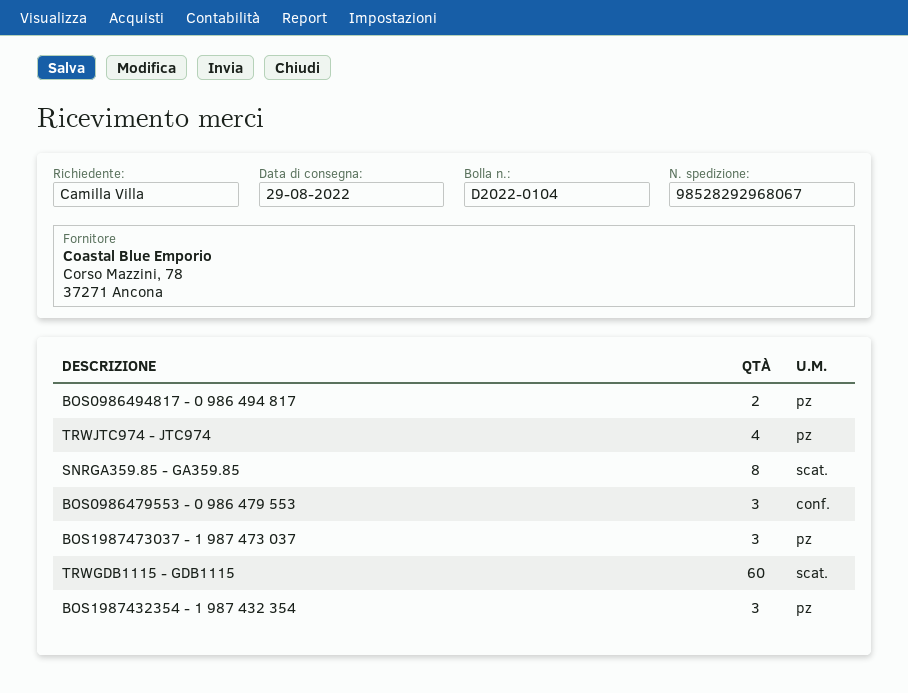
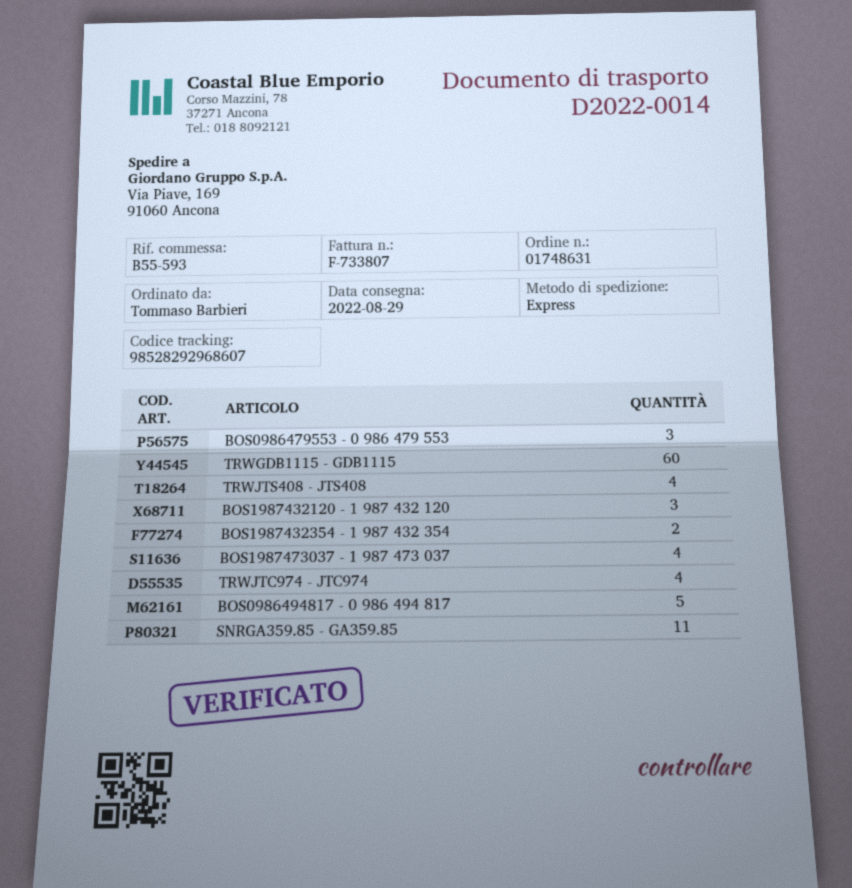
delivery note number: D2022-0104 -> D2022-0014
ordered by: Camilla Villa -> Tommaso Barbieri
tracking number: 98528292968067 -> 98528292968607
BOS0986494817 - 0 986 494 817: 2 -> 5
SNRGA359.85 - GA359.85: 8 -> 11
BOS1987473037 - 1 987 473 037: 3 -> 4
BOS1987432354 - 1 987 432 354: 3 -> 2
TRWJTS408 - JTS408: none -> 4
BOS1987432120 - 1 987 432 120: none -> 3

